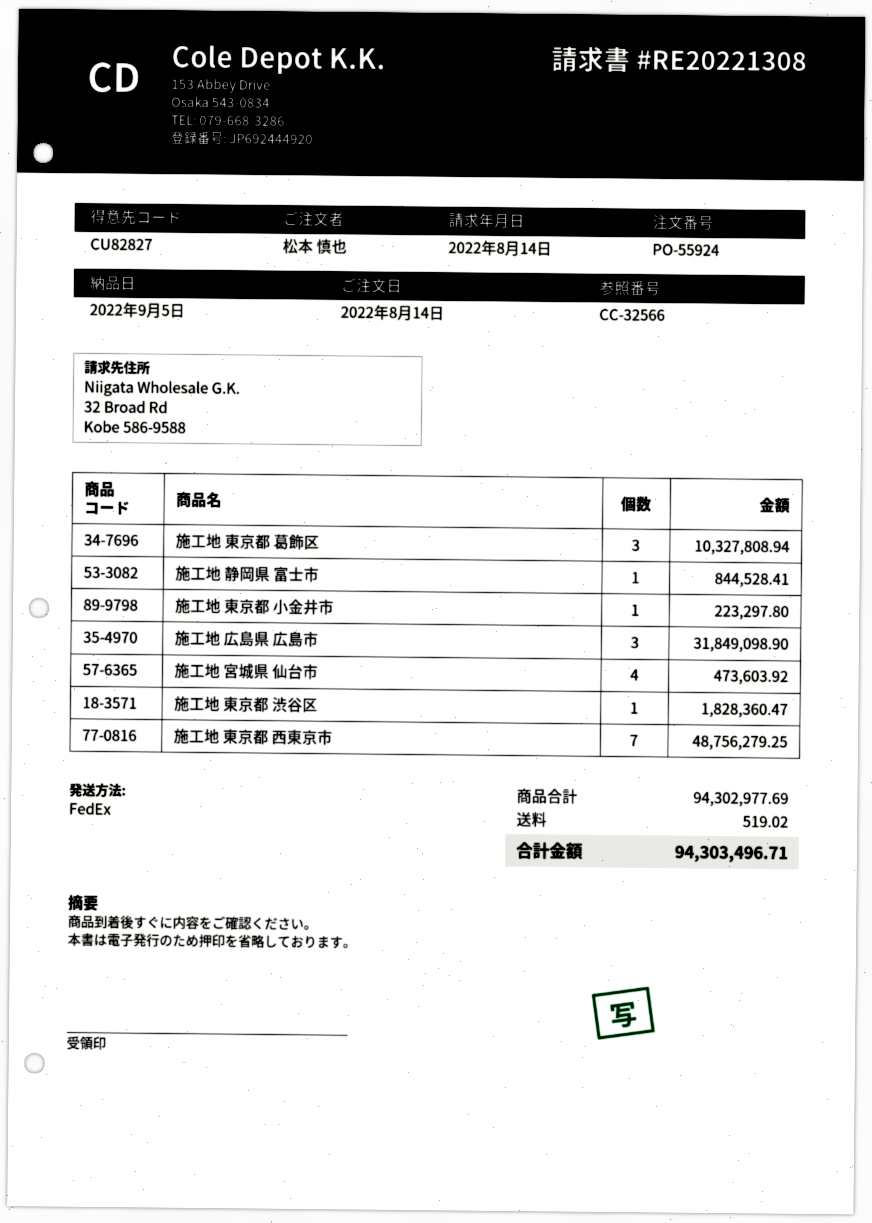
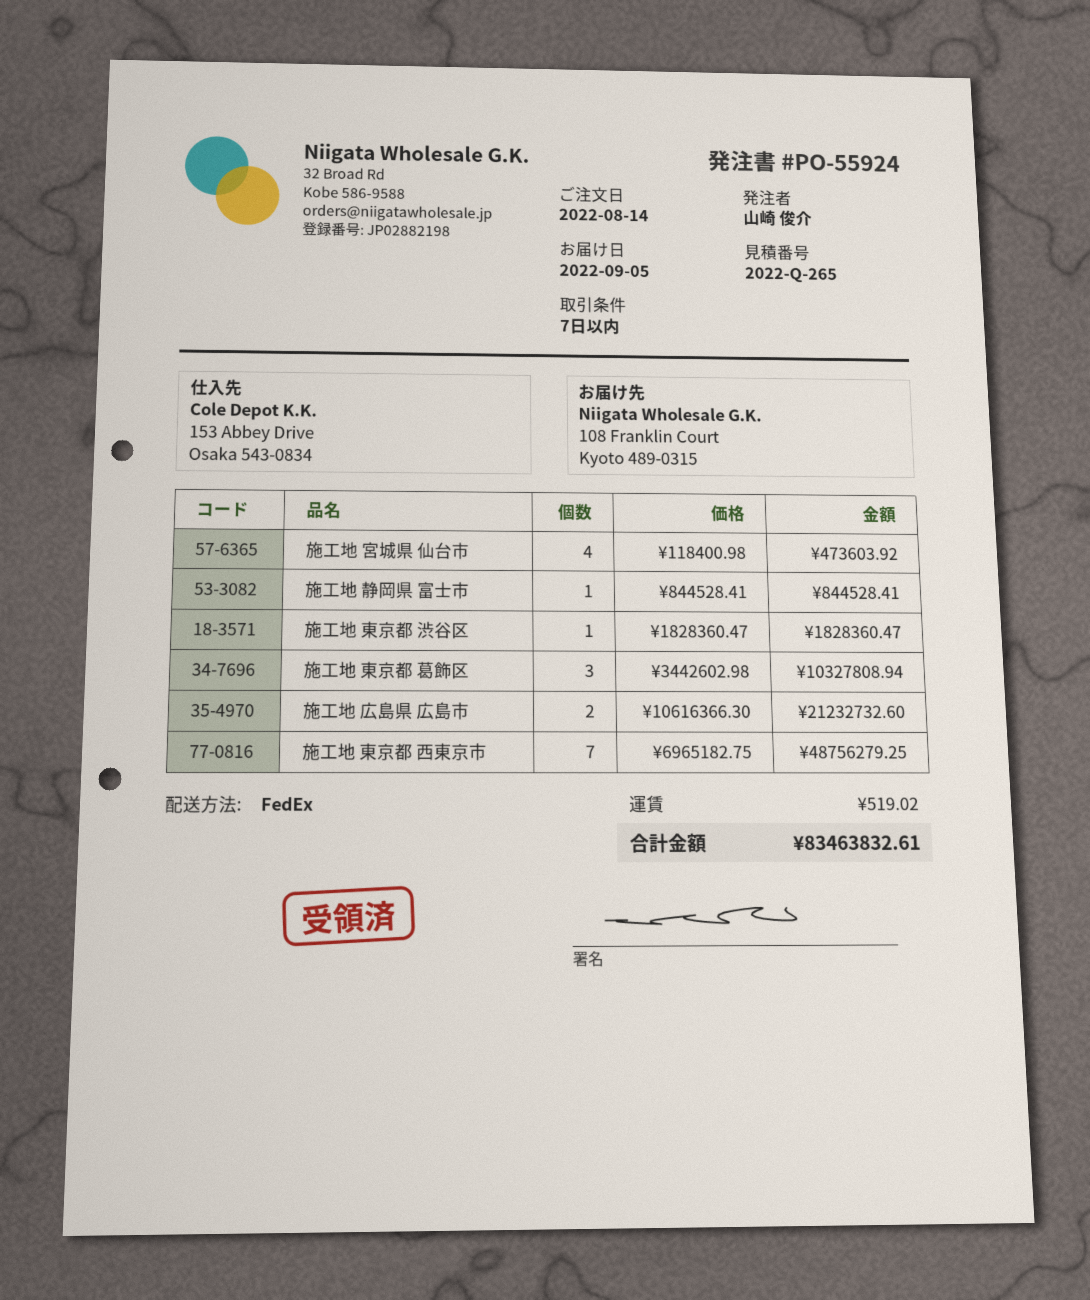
ordered by: 松本 慎也 -> 山崎 俊介
施工地 東京都 小金井市: 1 for 223297.80 -> none
施工地 広島県 広島市: 3 for 31849098.90 -> 2 for 21232732.60
total: 94303496.71 -> 83463832.61

